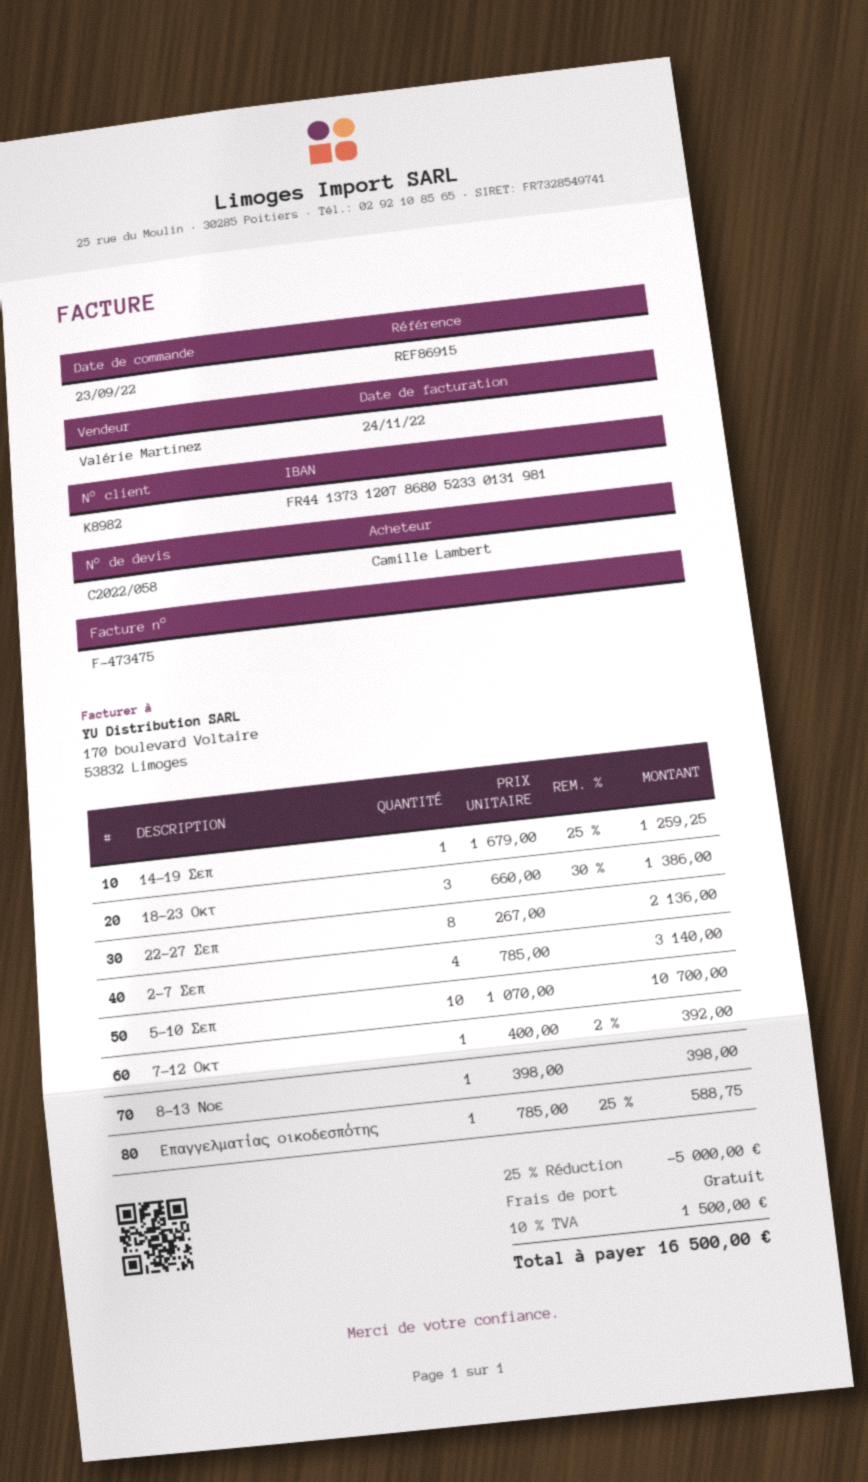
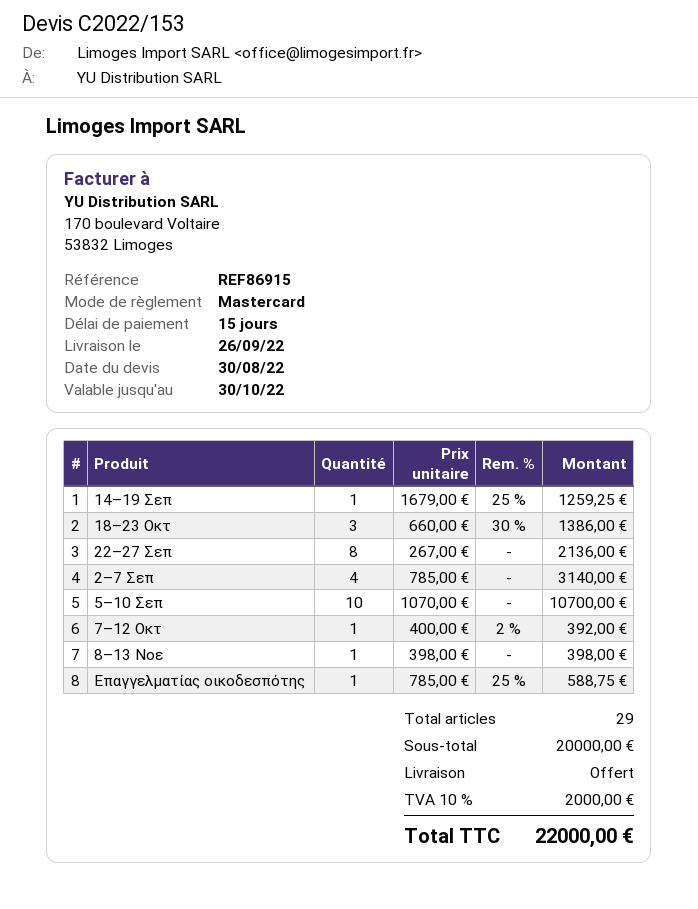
quote number: C2022/058 -> C2022/153
discount: 25% = 5000.00 -> none
tax: 10% = 1500.00 -> 10% = 2000.00
total: 16500.00 -> 22000.00

